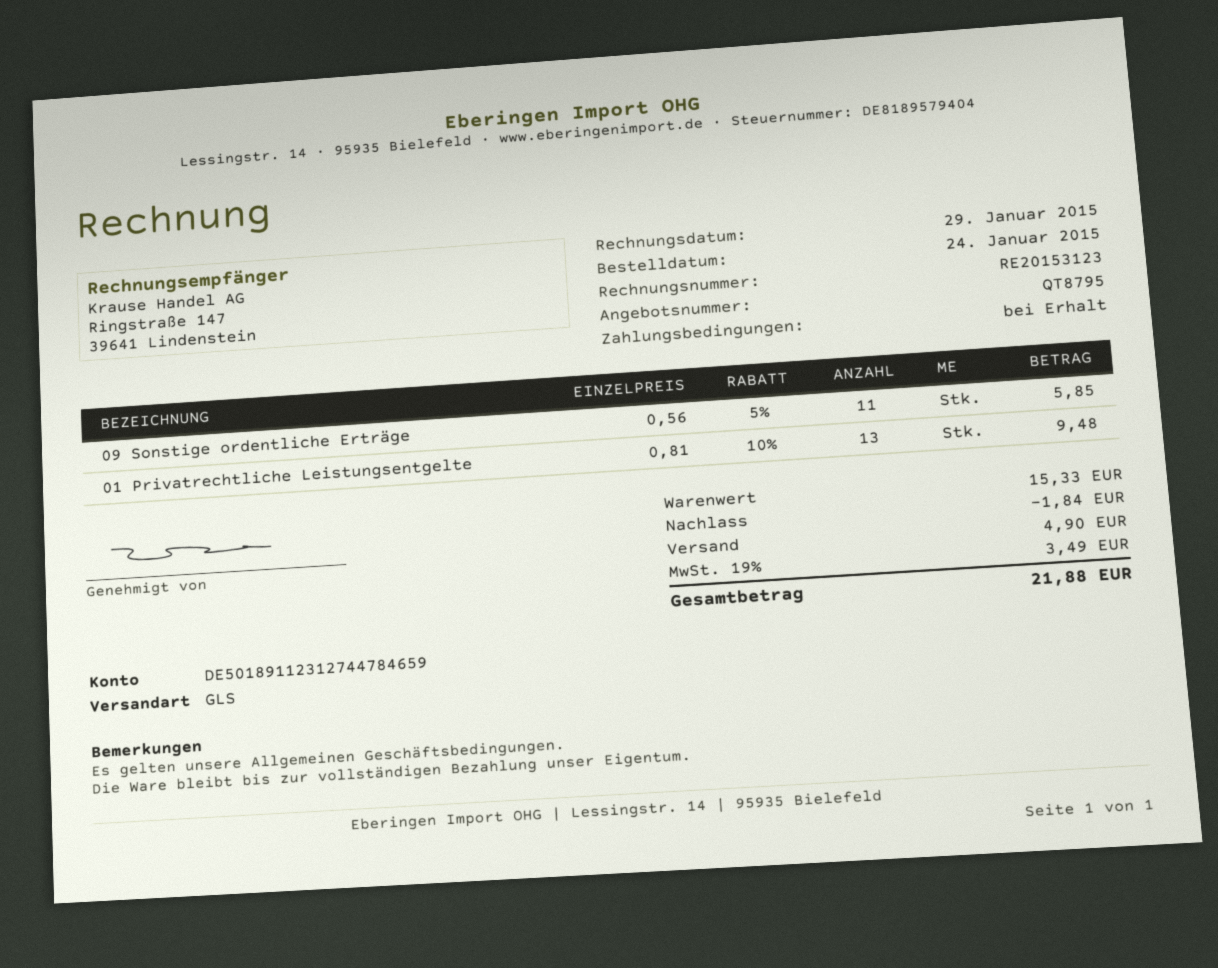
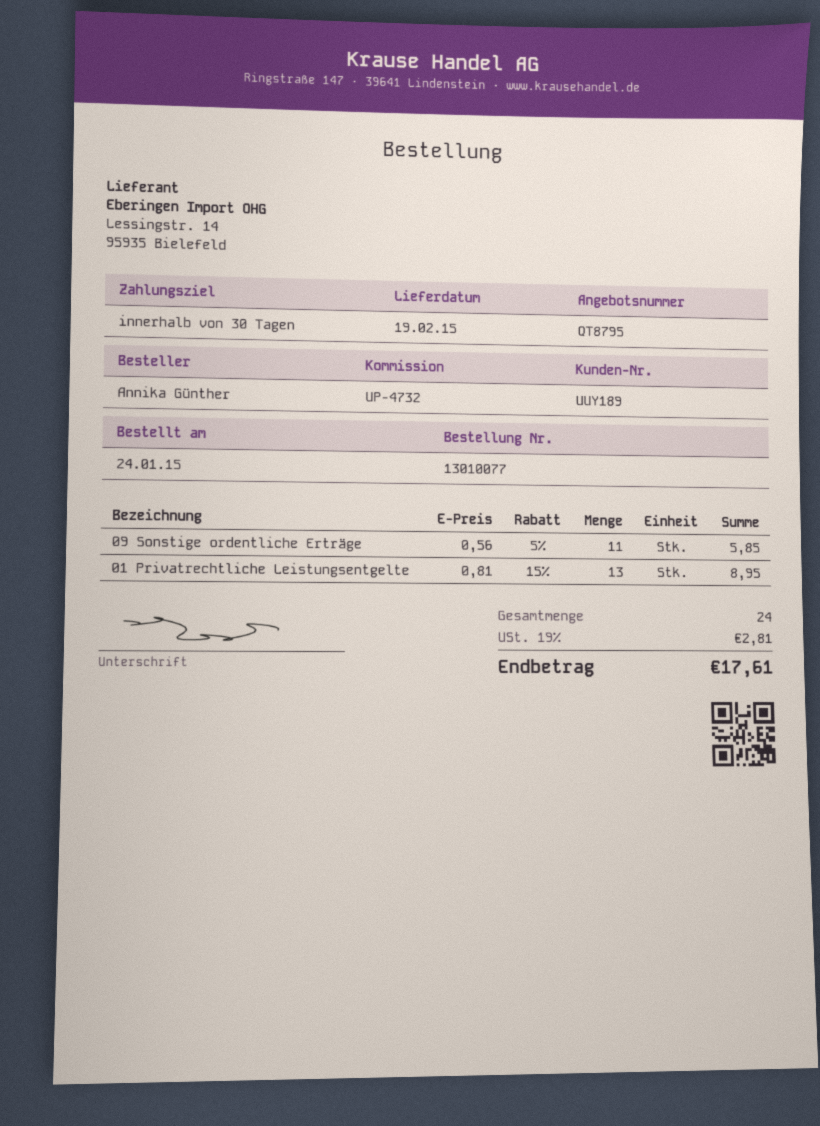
payment terms: on receipt -> 30 days
01 Privatrechtliche Leistungsentgelte: 13 x 0.81 - 10% = 9.48 -> 13 x 0.81 - 15% = 8.95
discount: 1.84 -> none
shipping: 4.90 -> none
tax: 19% = 3.49 -> 19% = 2.81
total: 21.88 -> 17.61

